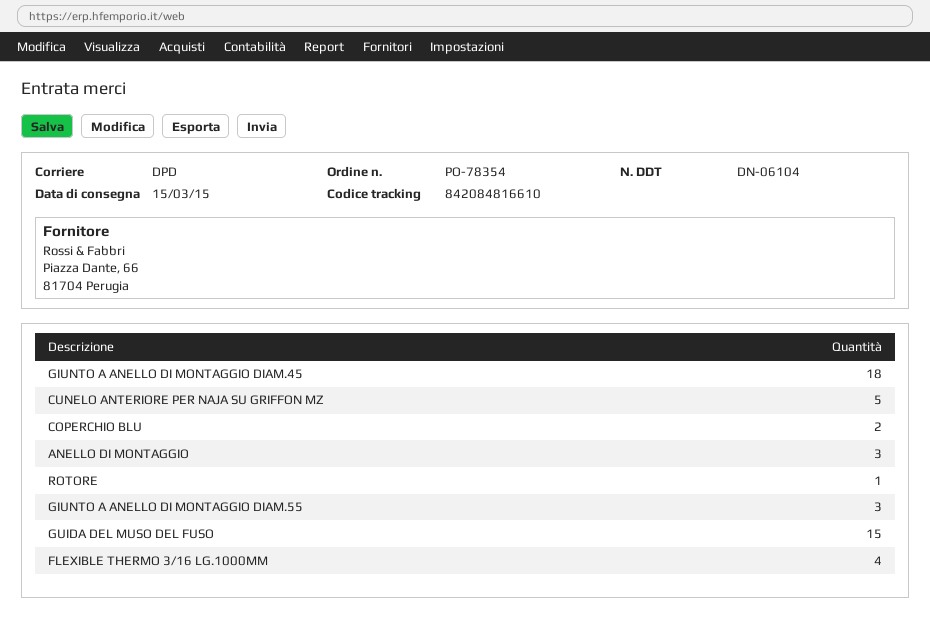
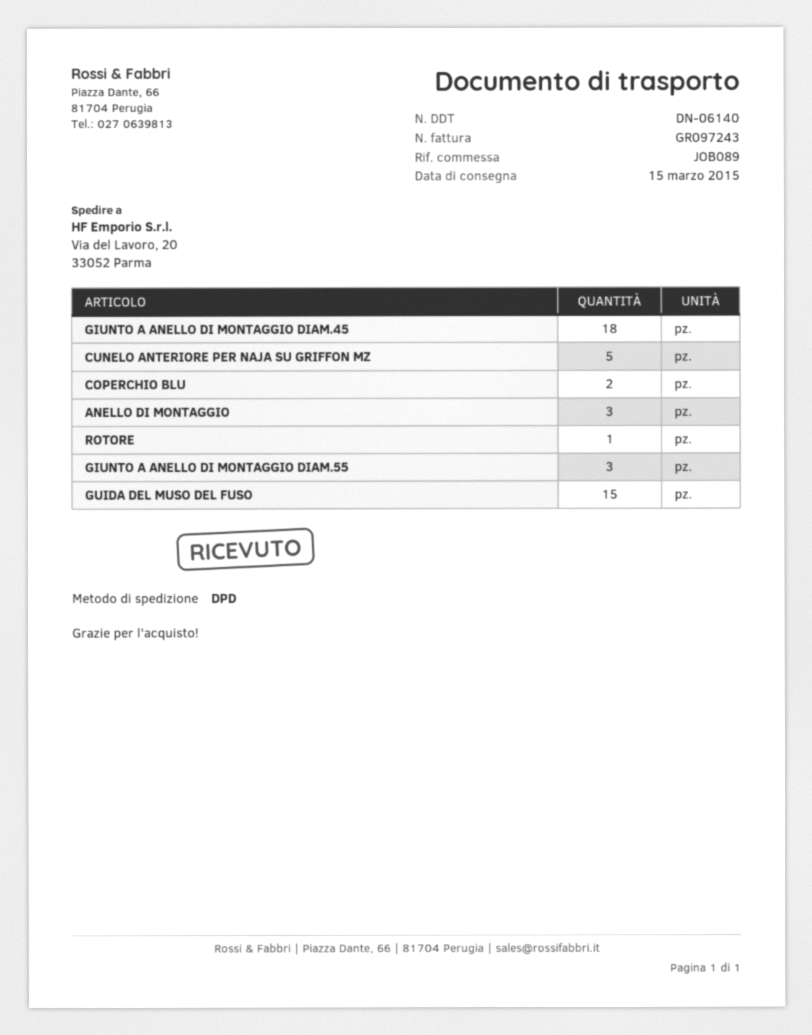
delivery note number: DN-06104 -> DN-06140
FLEXIBLE THERMO 3/16 LG.1000MM: 4 -> none

